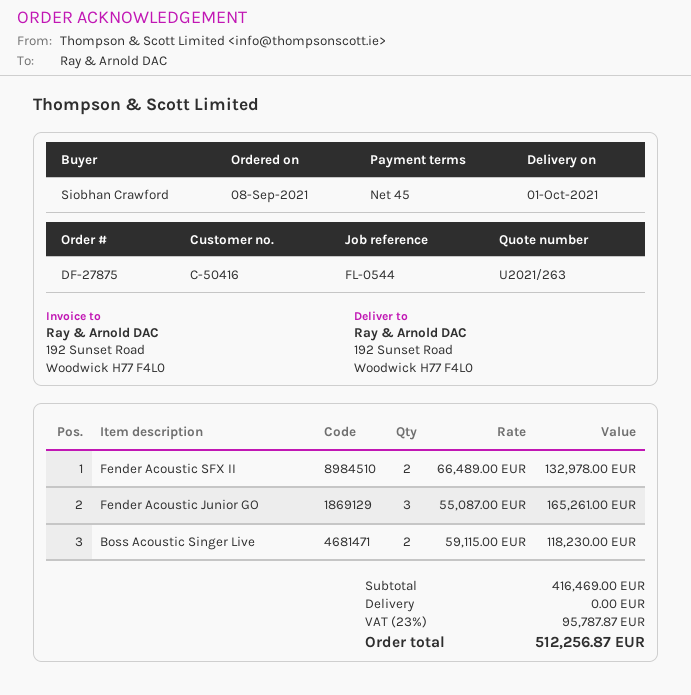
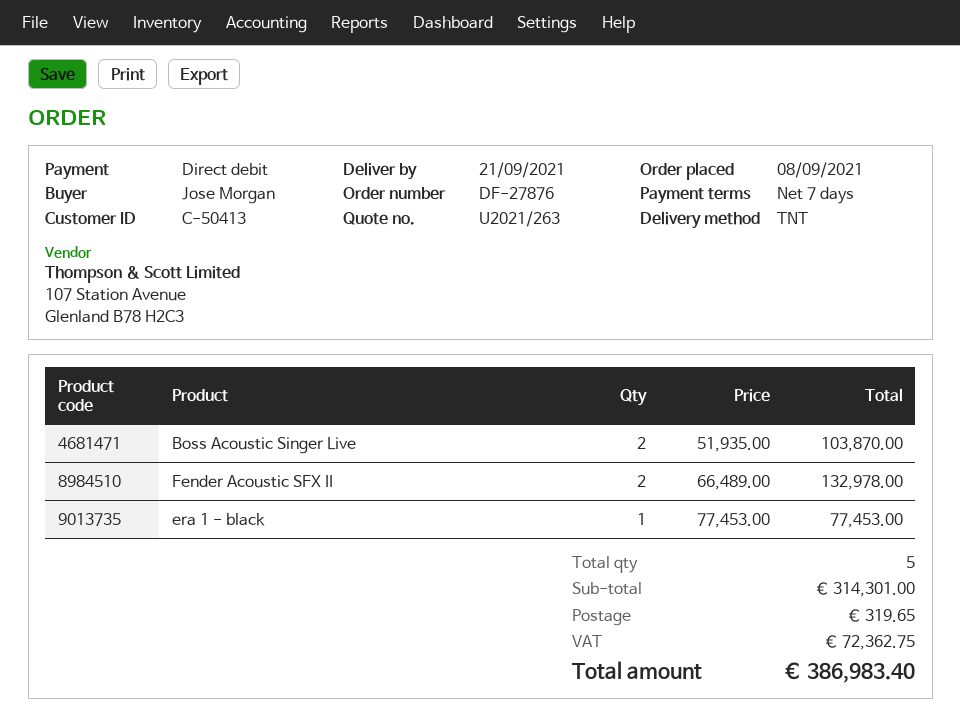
order number: DF-27875 -> DF-27876
delivery date: 2021-10-01 -> 2021-09-21
payment terms: 45 days -> 7 days
customer number: C-50416 -> C-50413
ordered by: Siobhan Crawford -> Jose Morgan
Fender Acoustic Junior GO: 3 x 55087.00 = 165261.00 -> none
Boss Acoustic Singer Live: 2 x 59115.00 = 118230.00 -> 2 x 51935.00 = 103870.00
era 1 - black: none -> 1 x 77453.00 = 77453.00
subtotal: 416469.00 -> 314301.00
shipping: 0.00 -> 319.65
tax: 95787.87 -> 72362.75
total: 512256.87 -> 386983.40

